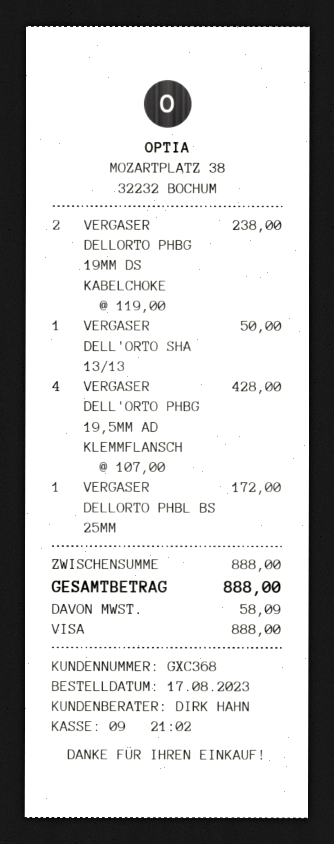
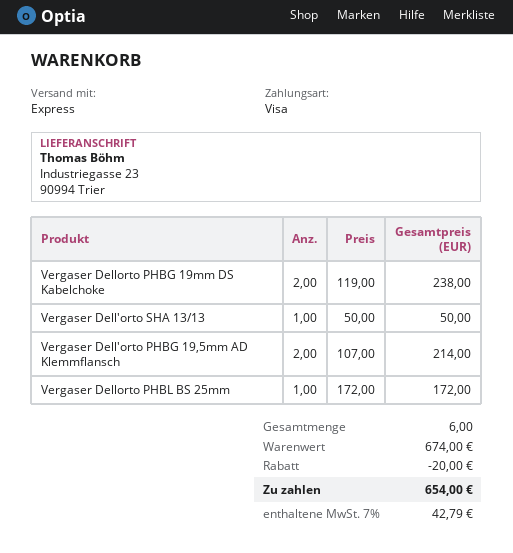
VERGASER DELL'ORTO PHBG 19,5MM AD KLEMMFLANSCH: 4 x 107.00 = 428.00 -> 2 x 107.00 = 214.00
subtotal: 888.00 -> 674.00
discount: none -> 20.00
tax: 58.09 -> 42.79
total: 888.00 -> 654.00

